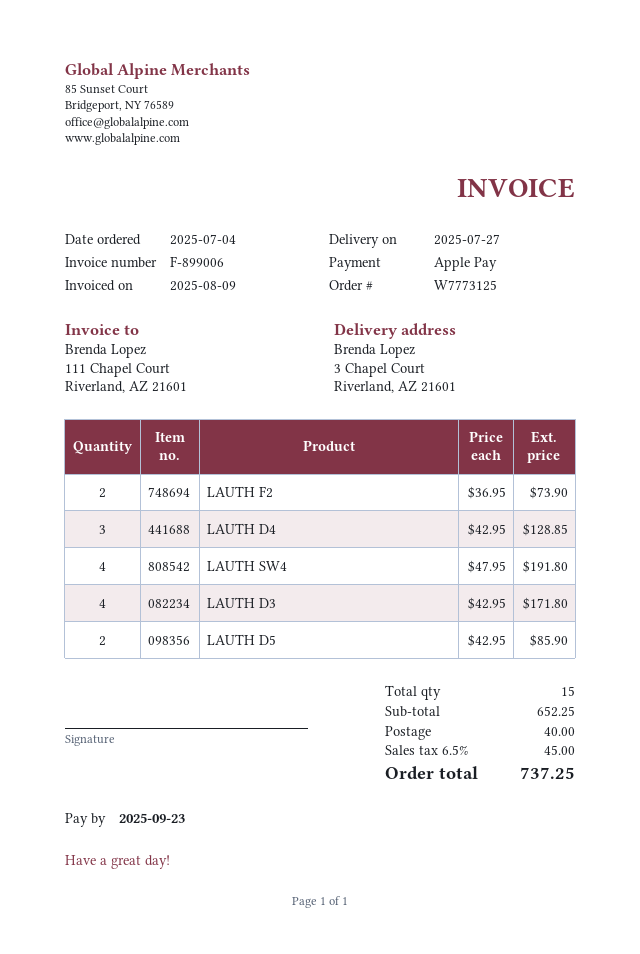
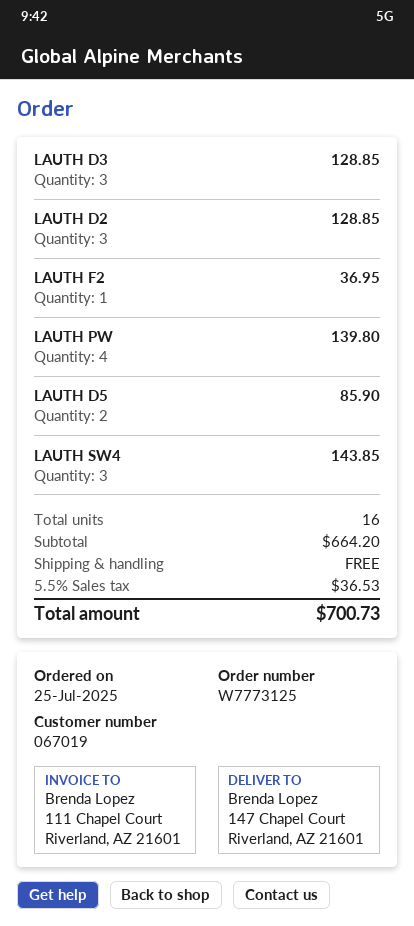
order date: 2025-07-04 -> 2025-07-25
ship to: 3 Chapel Court, Riverland, AZ 21601 -> 147 Chapel Court, Riverland, AZ 21601
LAUTH F2: 2 for 73.90 -> 1 for 36.95
LAUTH D4: 3 for 128.85 -> none
LAUTH SW4: 4 for 191.80 -> 3 for 143.85
LAUTH D3: 4 for 171.80 -> 3 for 128.85
LAUTH D2: none -> 3 for 128.85
LAUTH PW: none -> 4 for 139.80
total quantity: 15 -> 16
subtotal: 652.25 -> 664.20
shipping: 40.00 -> 0.00
tax: 6.5% = 45.00 -> 5.5% = 36.53
total: 737.25 -> 700.73

